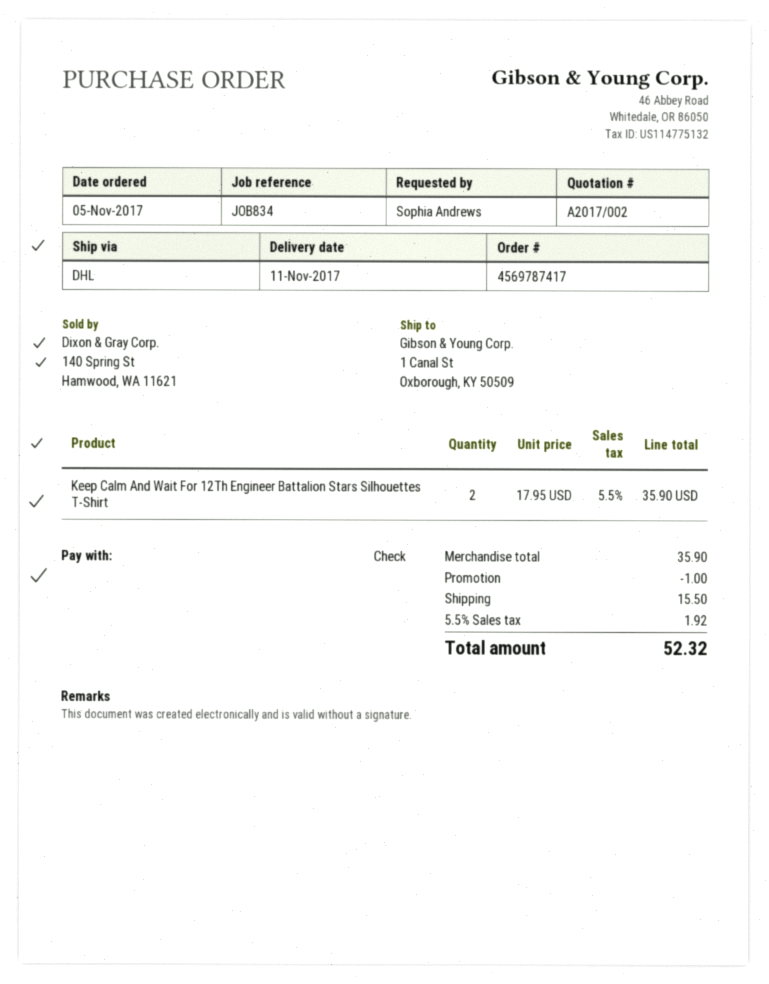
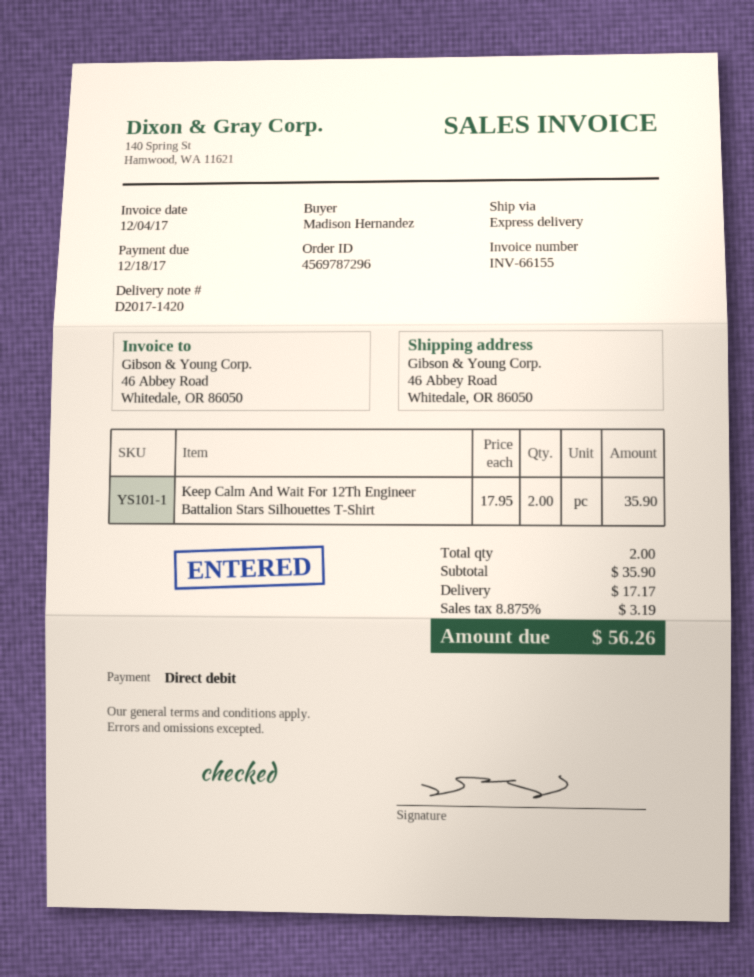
order number: 4569787417 -> 4569787296
ordered by: Sophia Andrews -> Madison Hernandez
payment method: cheque -> direct debit
shipping method: DHL -> express
ship to: 1 Canal St, Oxborough, KY 50509 -> 46 Abbey Road, Whitedale, OR 86050
discount: 1.00 -> none
shipping: 15.50 -> 17.17
tax: 5.5% = 1.92 -> 8.875% = 3.19
total: 52.32 -> 56.26

